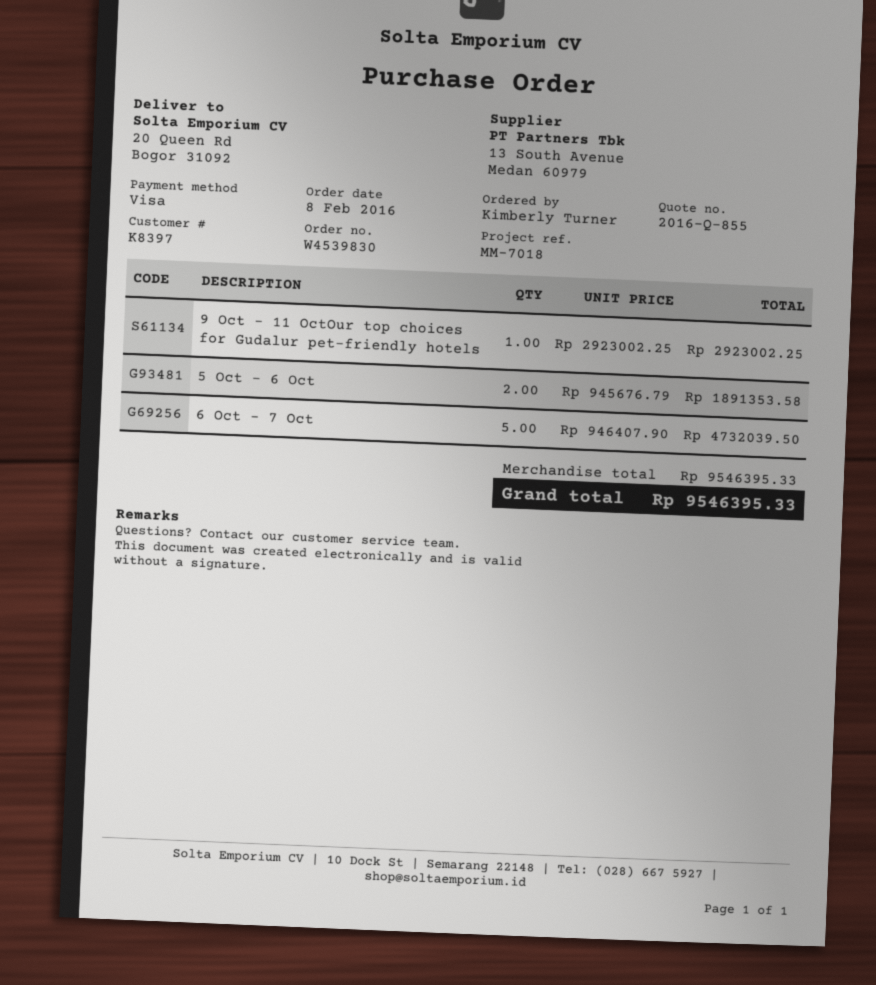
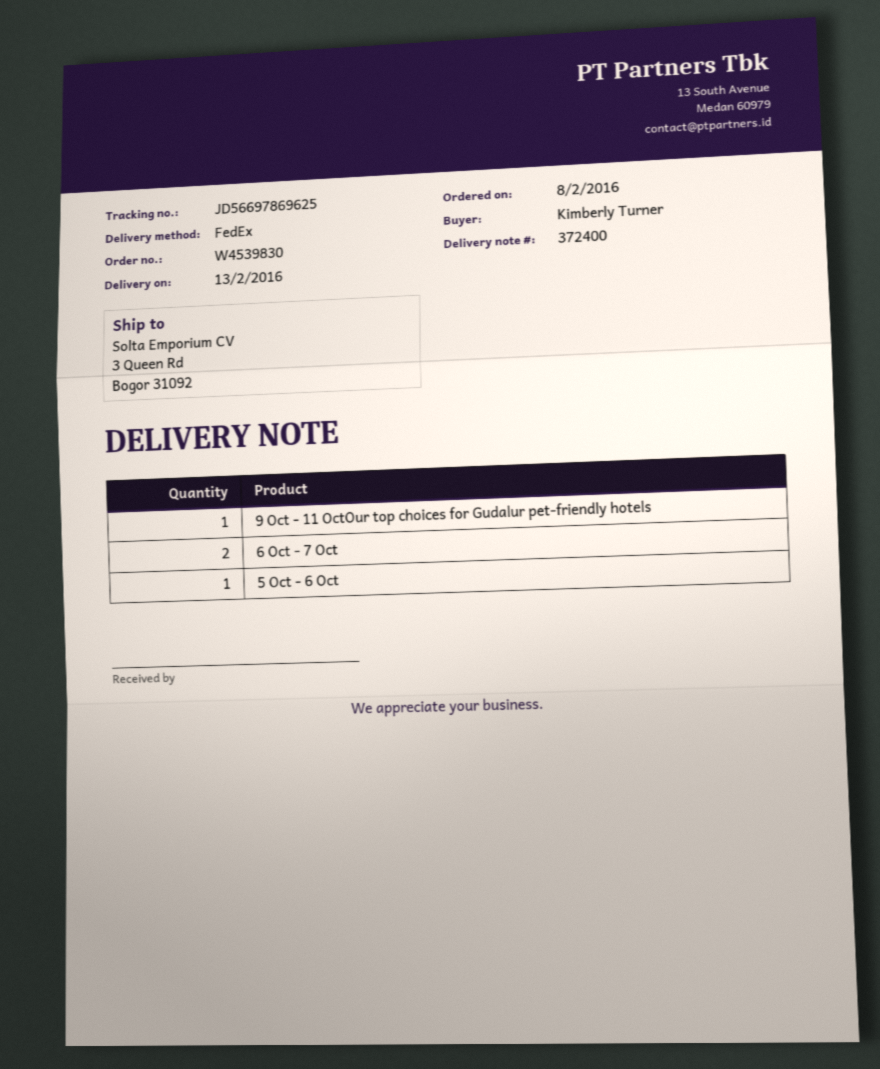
ship to: 20 Queen Rd, Bogor 31092 -> 3 Queen Rd, Bogor 31092
5 Oct - 6 Oct: 2 -> 1
6 Oct - 7 Oct: 5 -> 2

